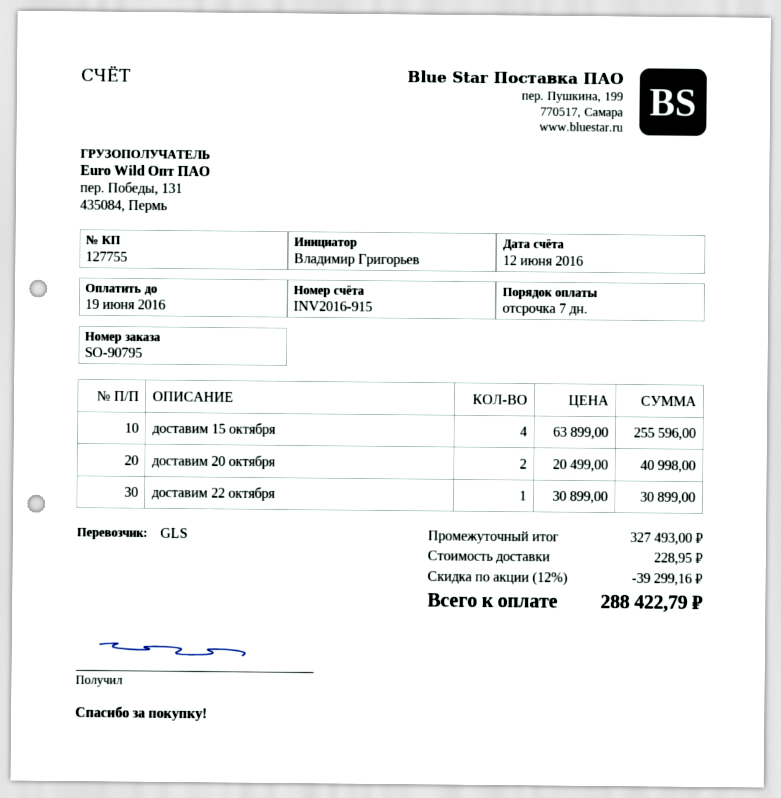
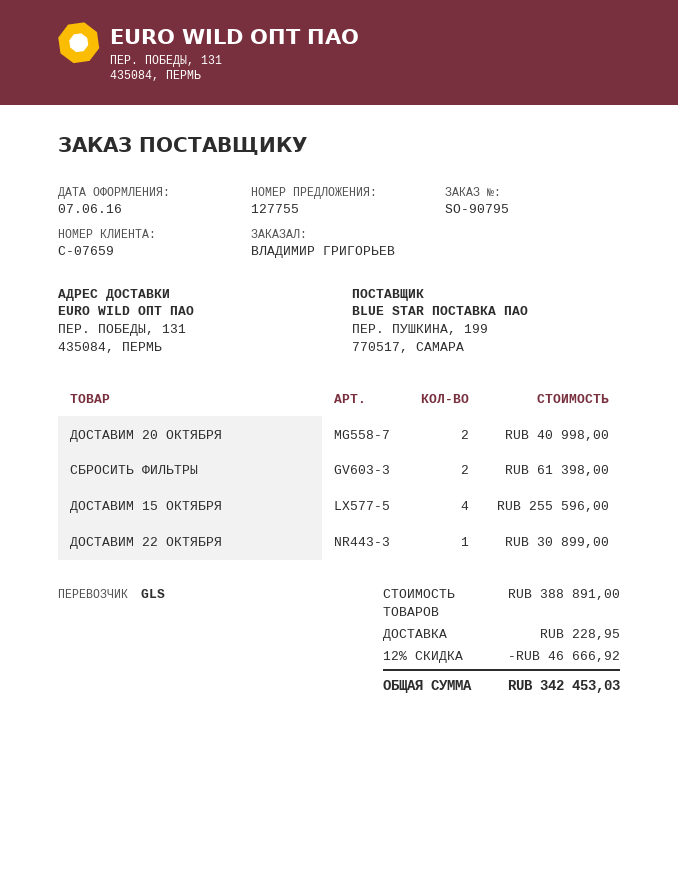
СБРОСИТЬ ФИЛЬТРЫ: none -> 2 for 61398.00
subtotal: 327493.00 -> 388891.00
discount: 12% = 39299.16 -> 12% = 46666.92
total: 288422.79 -> 342453.03

